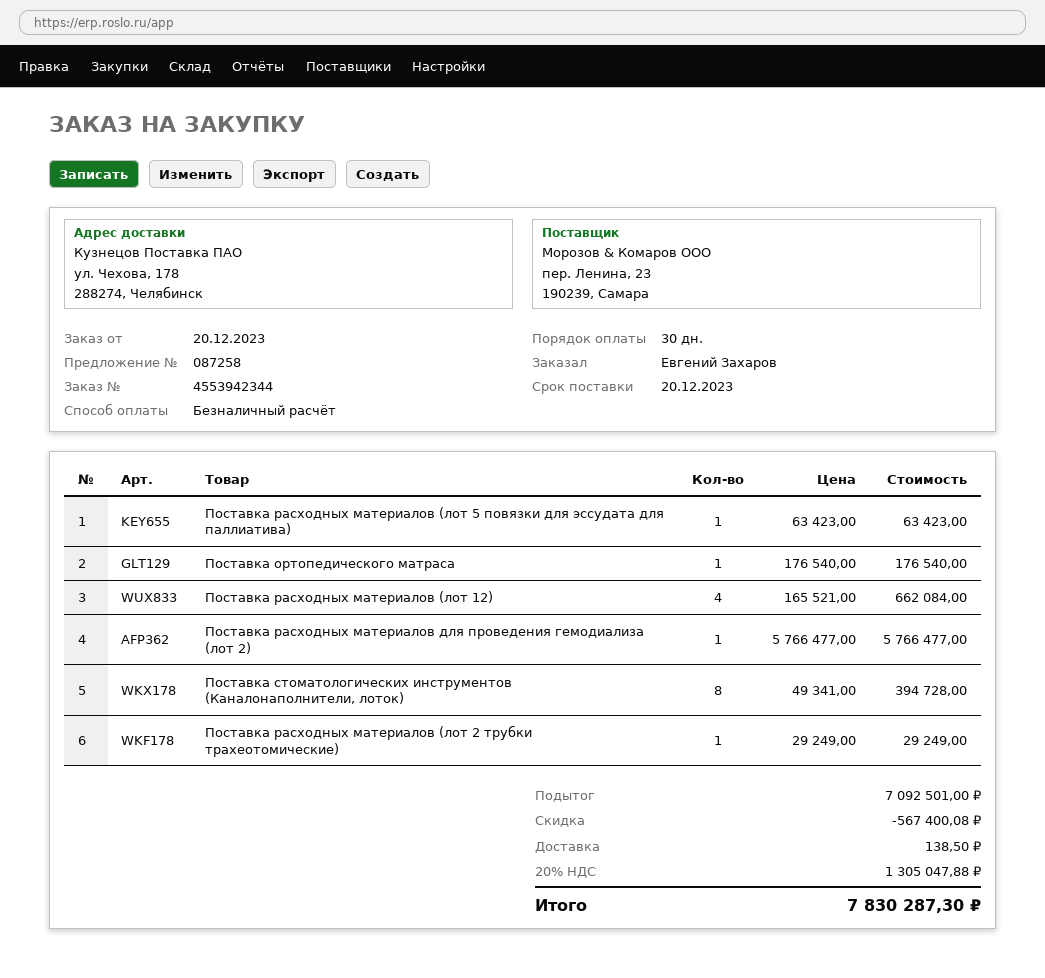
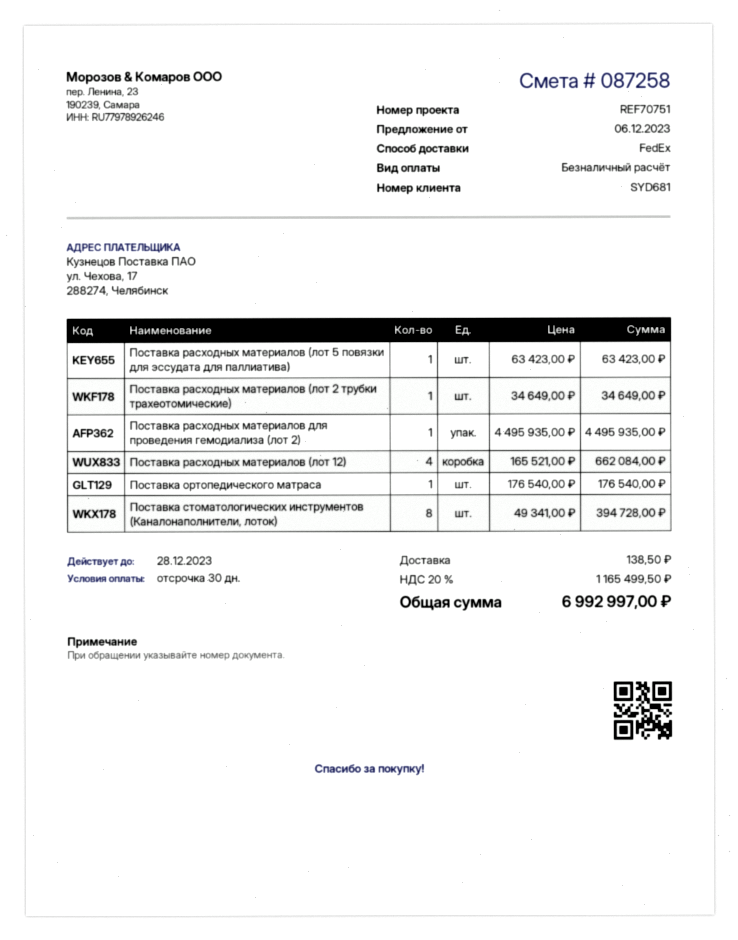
Поставка расходных материалов для проведения гемодиализа (лот 2): 1 x 5766477.00 = 5766477.00 -> 1 x 4495935.00 = 4495935.00
Поставка расходных материалов (лот 2 трубки трахеотомические): 1 x 29249.00 = 29249.00 -> 1 x 34649.00 = 34649.00
discount: 567400.08 -> none
tax: 20% = 1305047.88 -> 20% = 1165499.50
total: 7830287.30 -> 6992997.00

